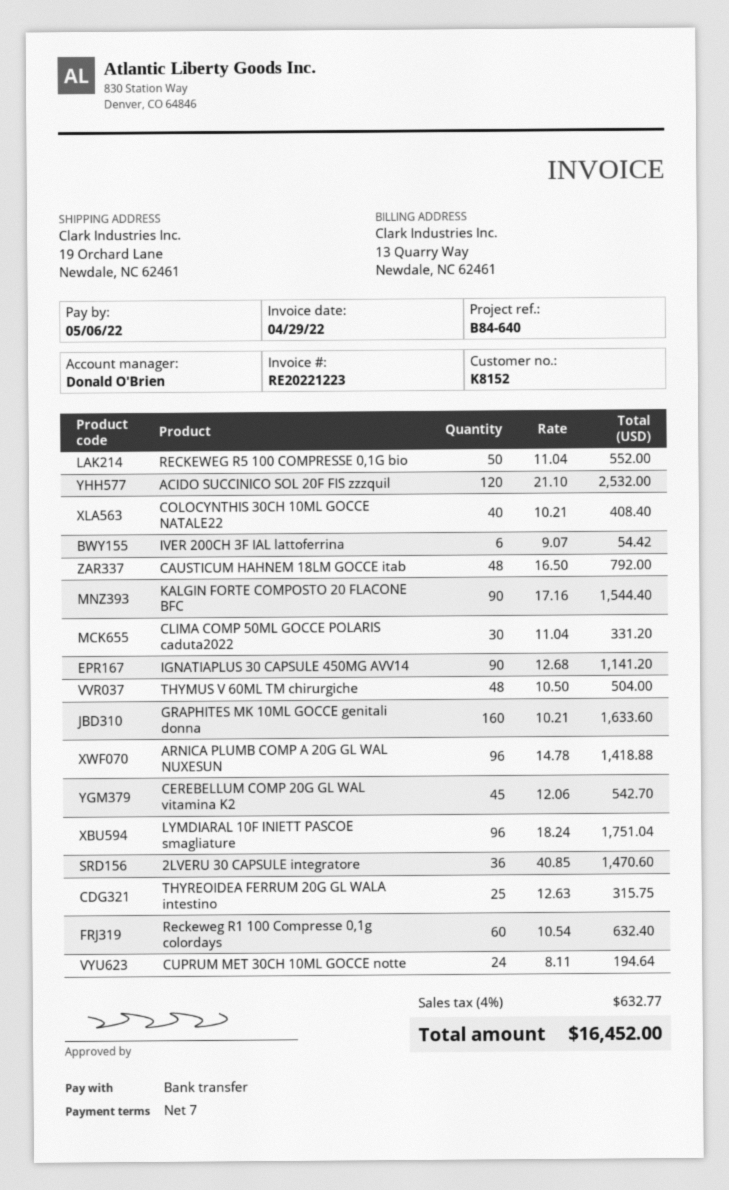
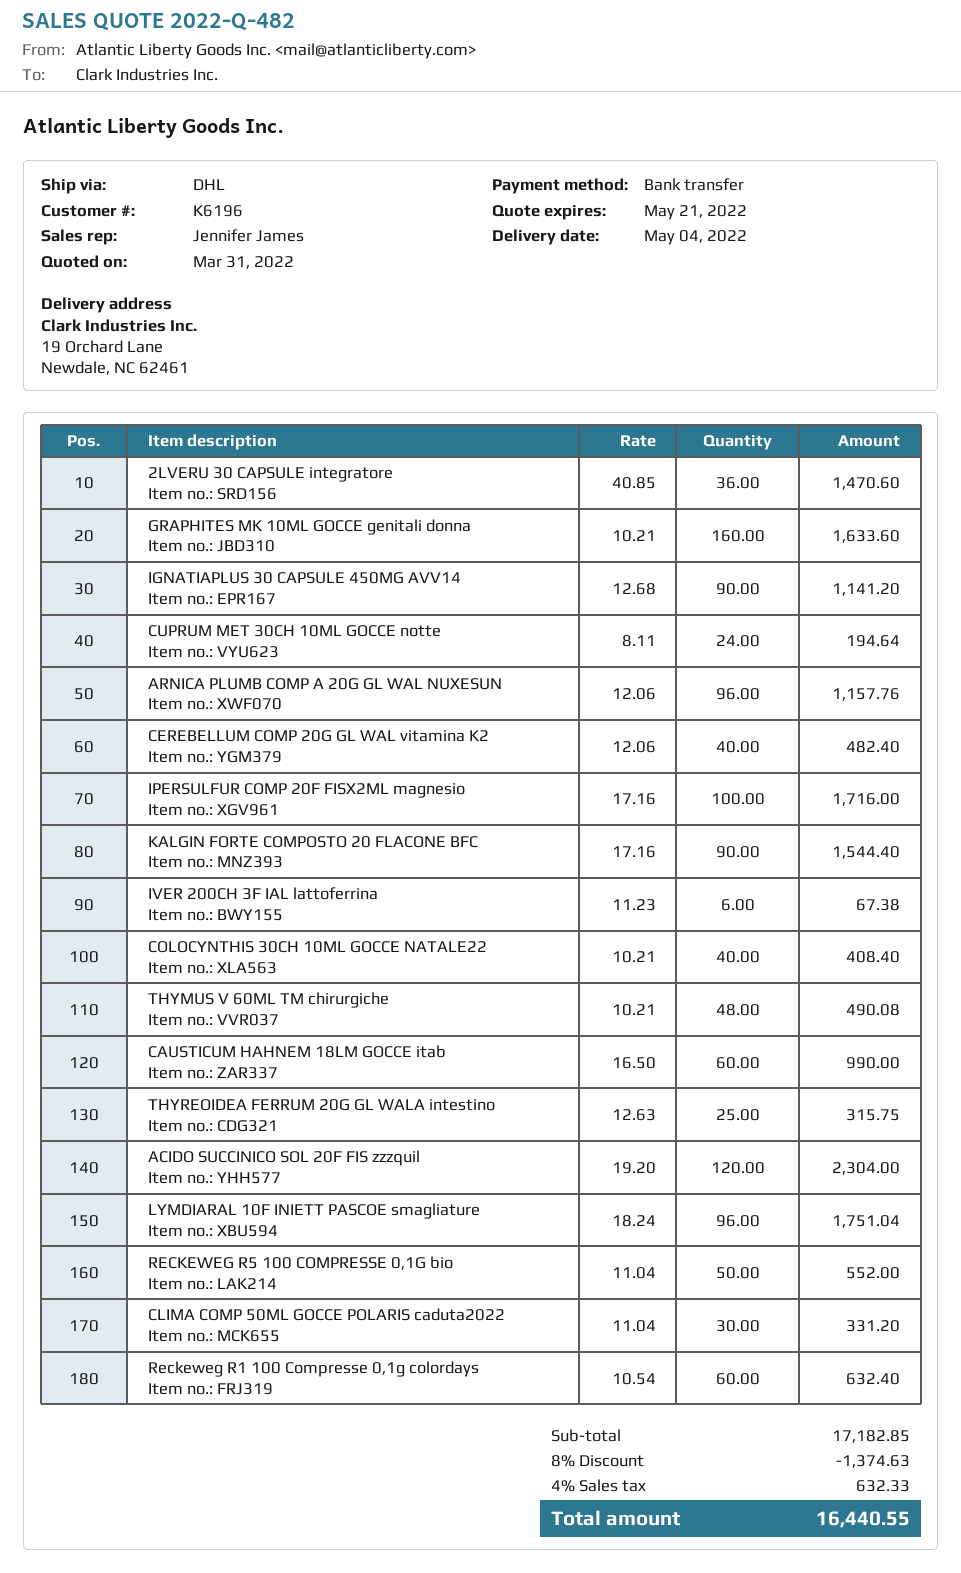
customer number: K8152 -> K6196
sales rep: Donald O'Brien -> Jennifer James
ACIDO SUCCINICO SOL 20F FIS zzzquil: 120 x 21.10 = 2532.00 -> 120 x 19.20 = 2304.00
IVER 200CH 3F IAL lattoferrina: 6 x 9.07 = 54.42 -> 6 x 11.23 = 67.38
CAUSTICUM HAHNEM 18LM GOCCE itab: 48 x 16.50 = 792.00 -> 60 x 16.50 = 990.00
THYMUS V 60ML TM chirurgiche: 48 x 10.50 = 504.00 -> 48 x 10.21 = 490.08
ARNICA PLUMB COMP A 20G GL WAL NUXESUN: 96 x 14.78 = 1418.88 -> 96 x 12.06 = 1157.76
CEREBELLUM COMP 20G GL WAL vitamina K2: 45 x 12.06 = 542.70 -> 40 x 12.06 = 482.40
IPERSULFUR COMP 20F FISX2ML magnesio: none -> 100 x 17.16 = 1716.00
discount: none -> 8% = 1374.63
tax: 4% = 632.77 -> 4% = 632.33
total: 16452.00 -> 16440.55

